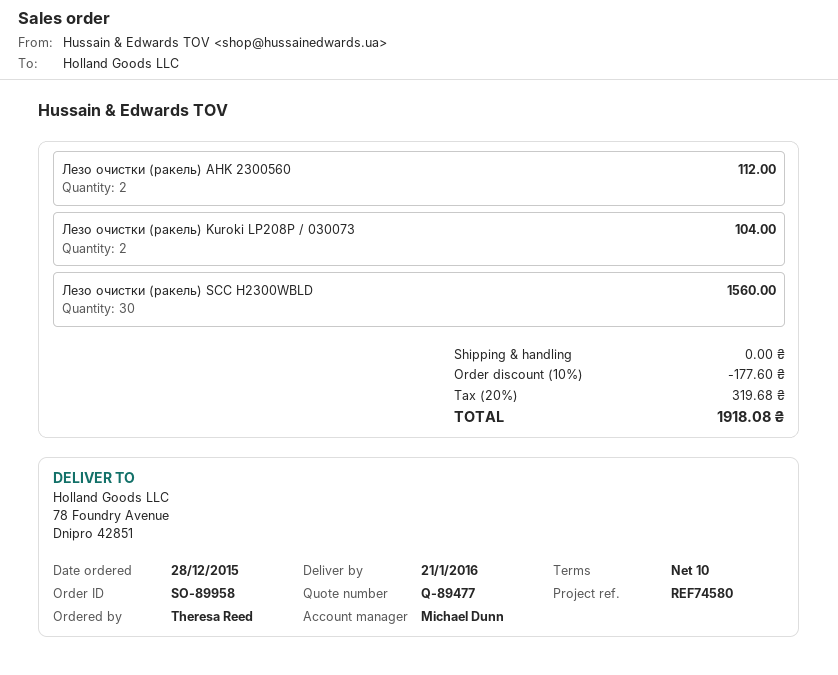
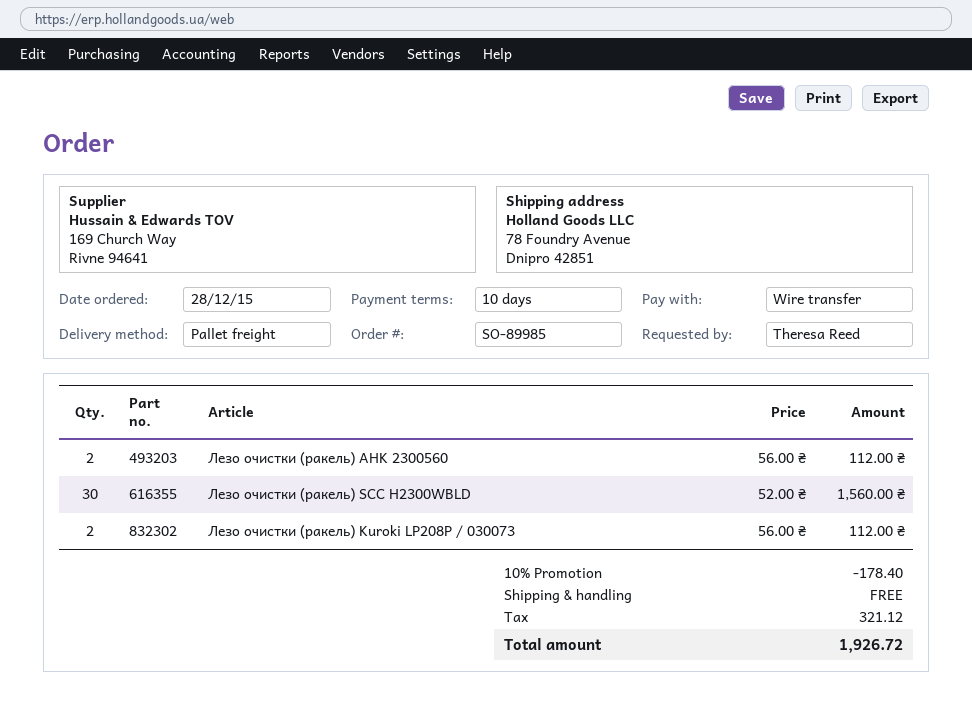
order number: SO-89958 -> SO-89985
Лезо очистки (ракель) Kuroki LP208P / 030073: 2 for 104.00 -> 2 for 112.00
discount: 10% = 177.60 -> 10% = 178.40
tax: 319.68 -> 321.12
total: 1918.08 -> 1926.72

